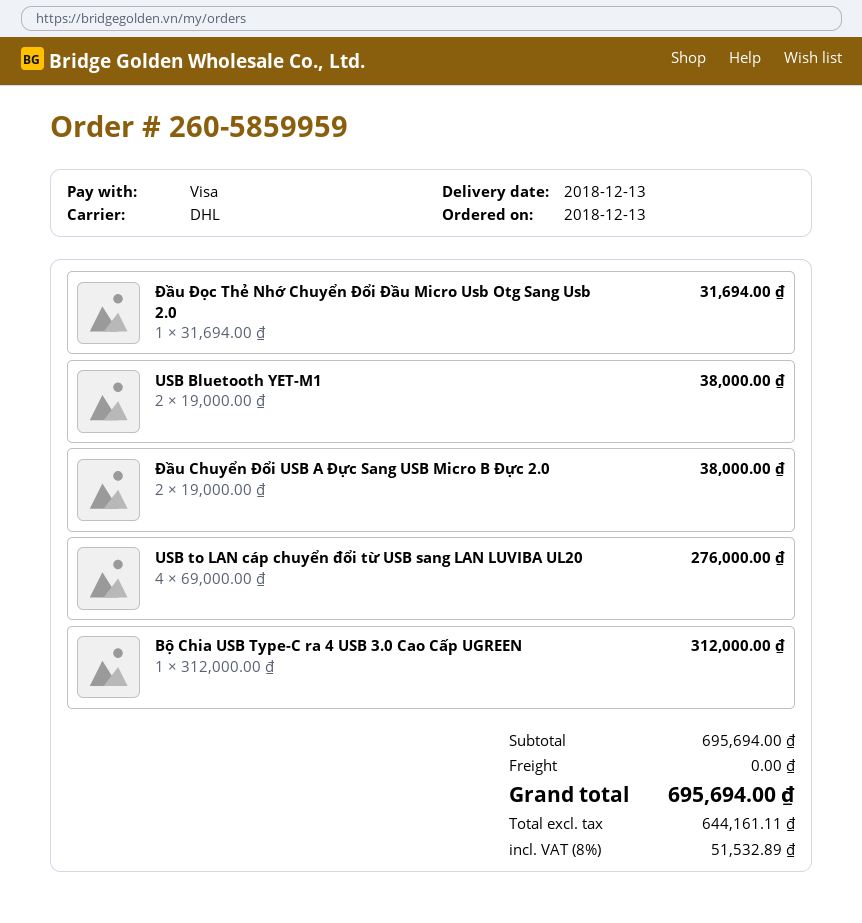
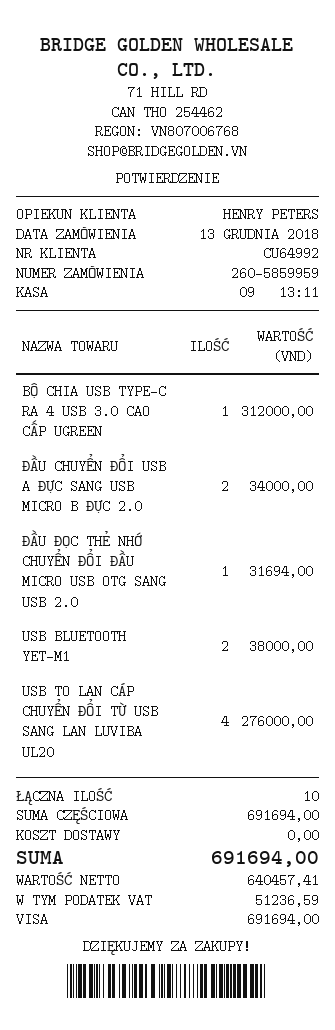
Đầu Chuyển Đổi USB A Đực Sang USB Micro B Đực 2.0: 2 for 38000.00 -> 2 for 34000.00
subtotal: 695694.00 -> 691694.00
net: 644161.11 -> 640457.41
tax: 51532.89 -> 51236.59
total: 695694.00 -> 691694.00

